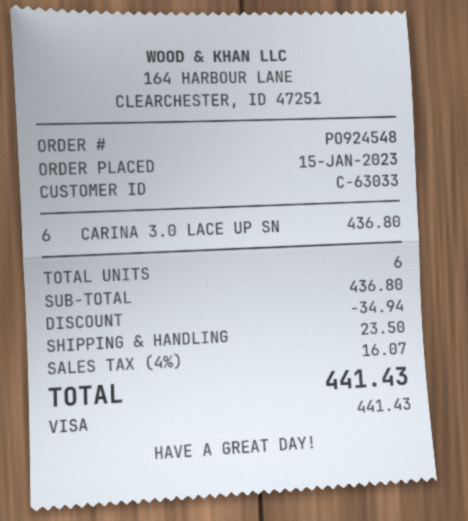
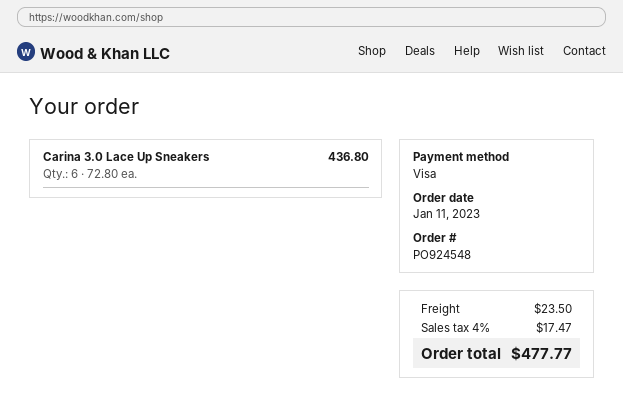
order date: 2023-01-15 -> 2023-01-11
discount: 34.94 -> none
tax: 4% = 16.07 -> 4% = 17.47
total: 441.43 -> 477.77

